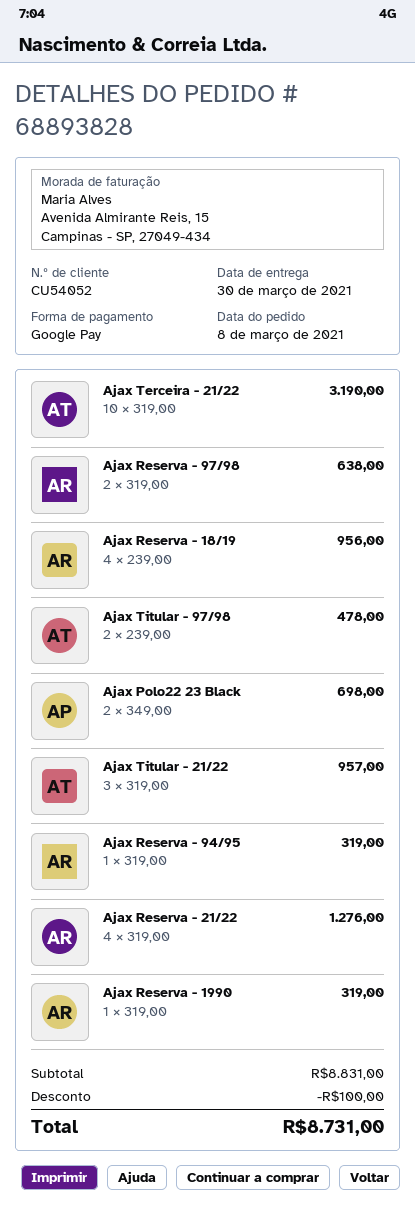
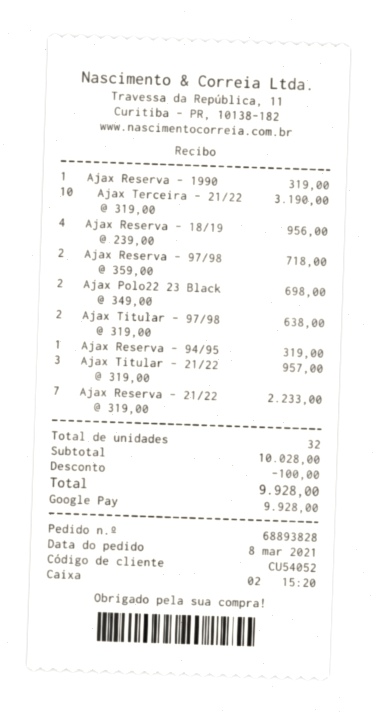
Ajax Reserva - 97/98: 2 x 319.00 = 638.00 -> 2 x 359.00 = 718.00
Ajax Titular - 97/98: 2 x 239.00 = 478.00 -> 2 x 319.00 = 638.00
Ajax Reserva - 21/22: 4 x 319.00 = 1276.00 -> 7 x 319.00 = 2233.00
subtotal: 8831.00 -> 10028.00
total: 8731.00 -> 9928.00

